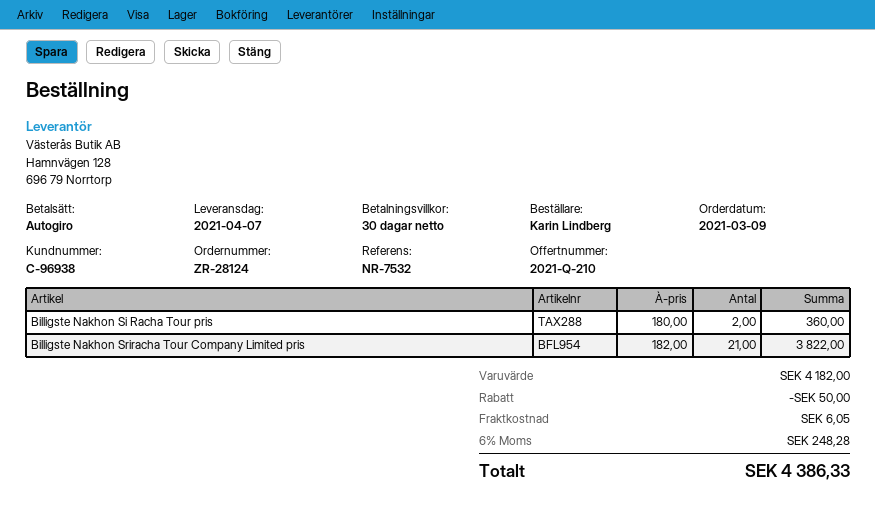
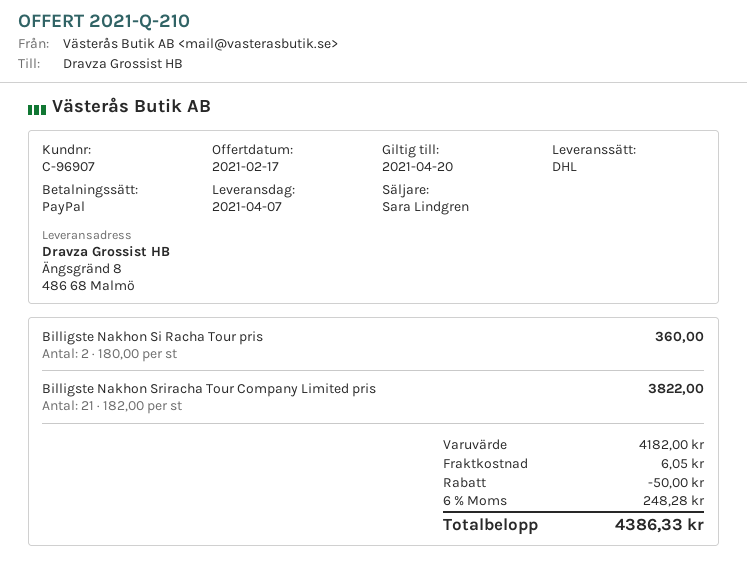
customer number: C-96938 -> C-96907
payment method: direct debit -> PayPal

